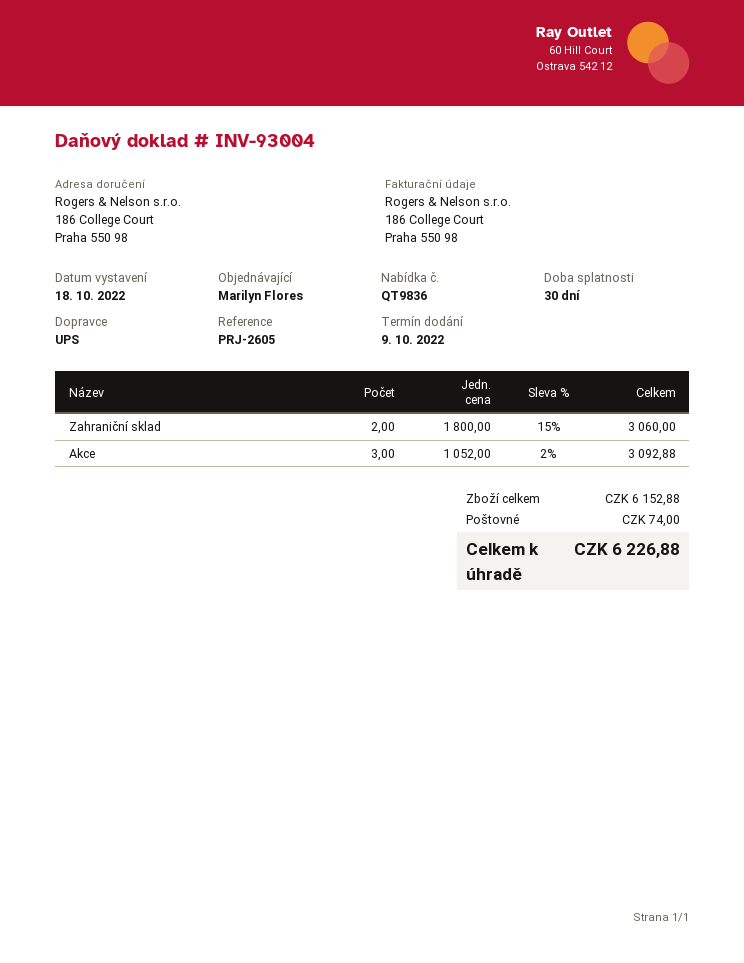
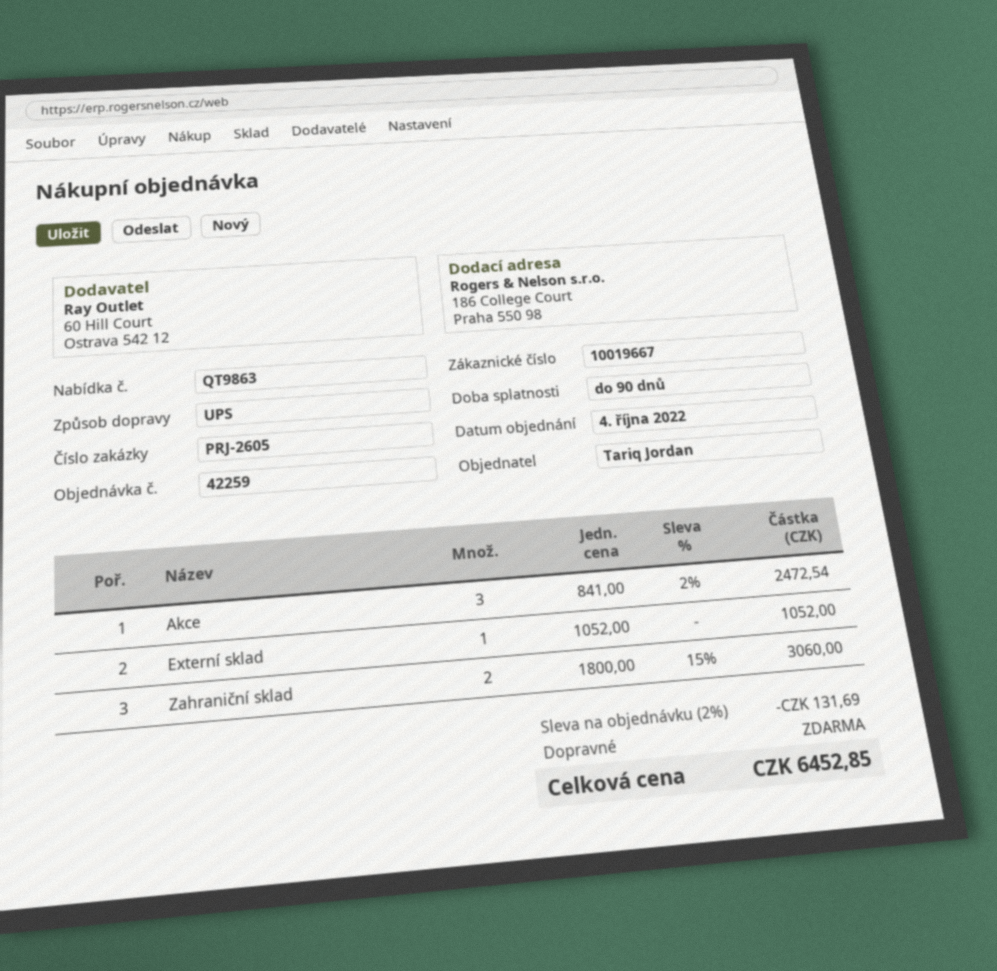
quote number: QT9836 -> QT9863
payment terms: 30 days -> 90 days
ordered by: Marilyn Flores -> Tariq Jordan
Akce: 3 x 1052.00 - 2% = 3092.88 -> 3 x 841.00 - 2% = 2472.54
Externí sklad: none -> 1 x 1052.00 = 1052.00
discount: none -> 2% = 131.69
shipping: 74.00 -> 0.00
total: 6226.88 -> 6452.85

